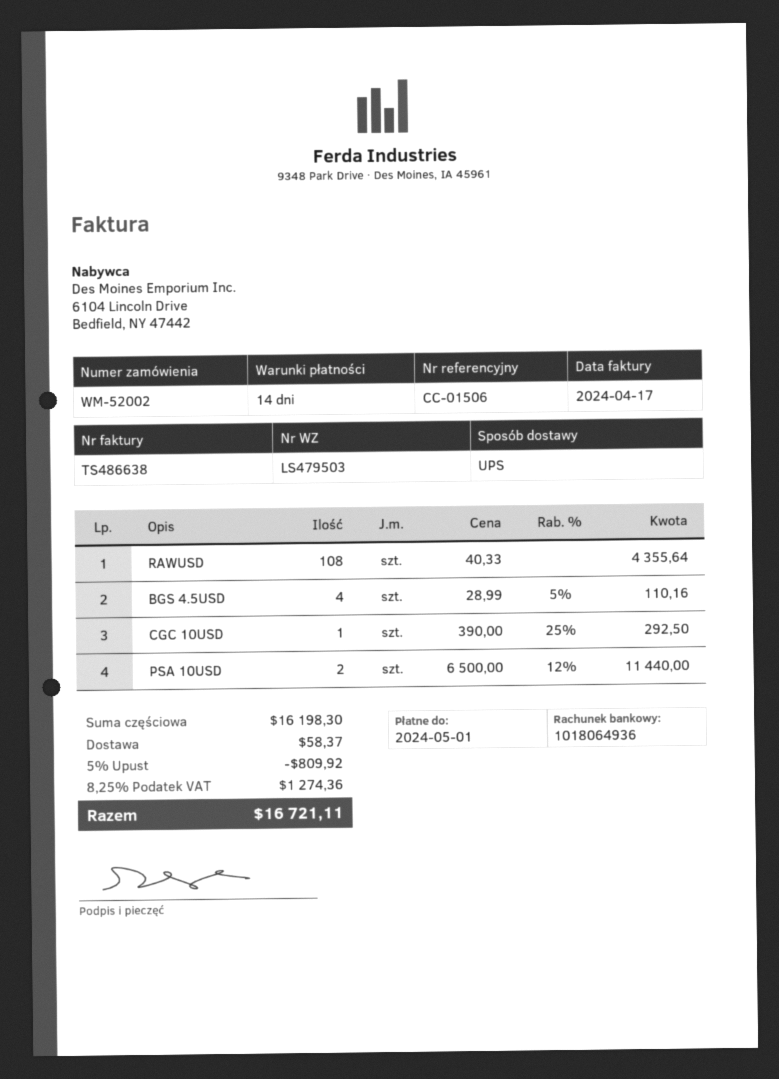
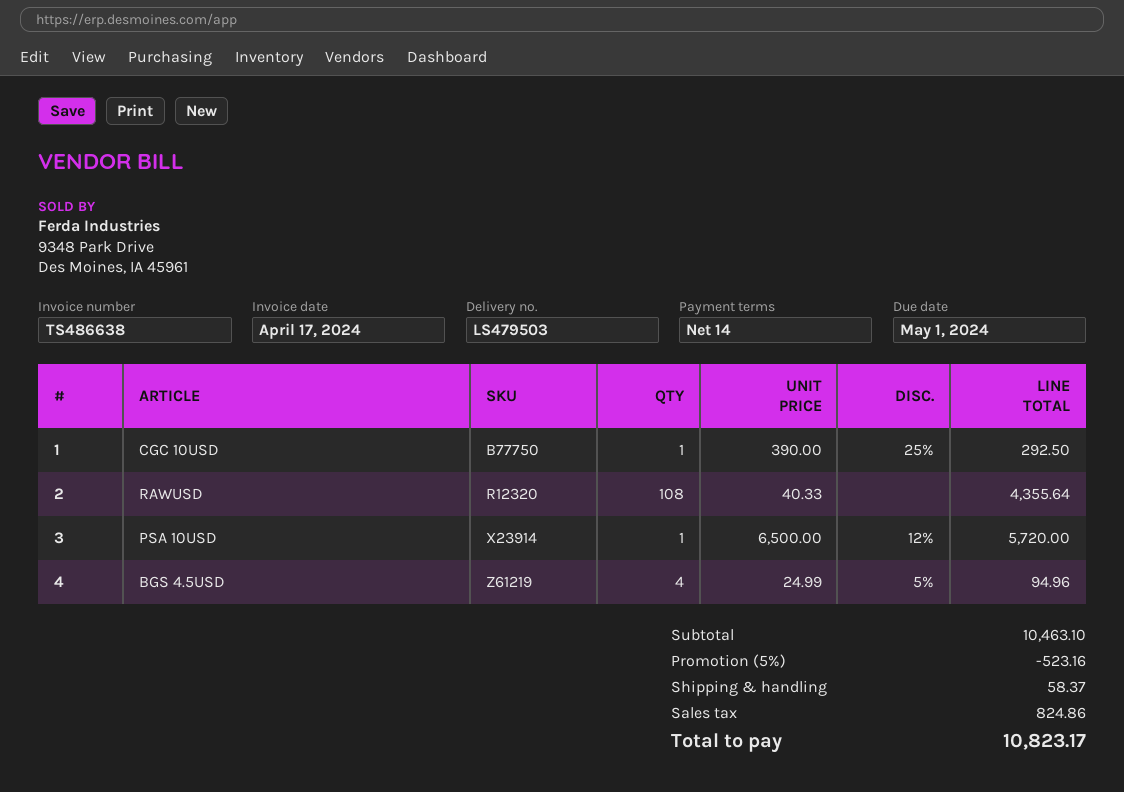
BGS 4.5USD: 4 x 28.99 - 5% = 110.16 -> 4 x 24.99 - 5% = 94.96
PSA 10USD: 2 x 6500.00 - 12% = 11440.00 -> 1 x 6500.00 - 12% = 5720.00
subtotal: 16198.30 -> 10463.10
discount: 5% = 809.92 -> 5% = 523.16
tax: 1274.36 -> 824.86
total: 16721.11 -> 10823.17

